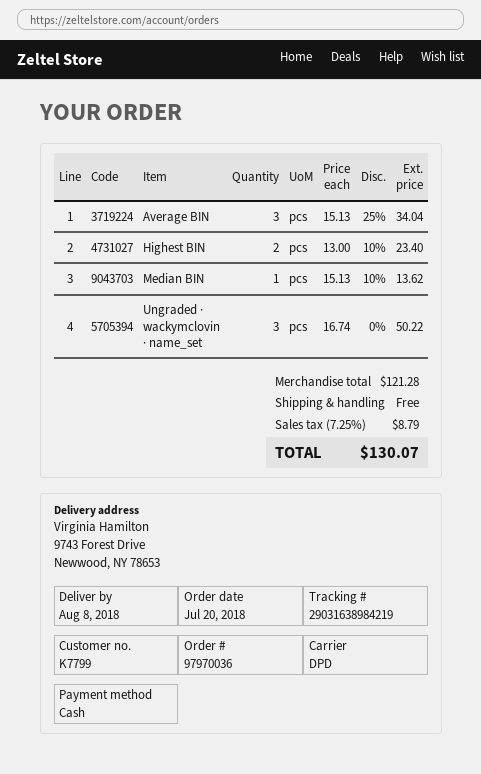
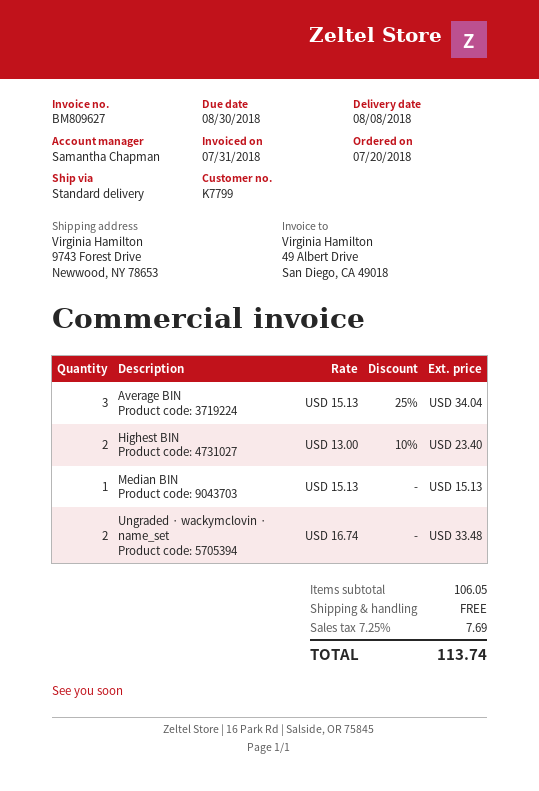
shipping method: DPD -> standard
Median BIN: 1 x 15.13 - 10% = 13.62 -> 1 x 15.13 = 15.13
Ungraded · wackymclovin · name_set: 3 x 16.74 = 50.22 -> 2 x 16.74 = 33.48
subtotal: 121.28 -> 106.05
tax: 7.25% = 8.79 -> 7.25% = 7.69
total: 130.07 -> 113.74

